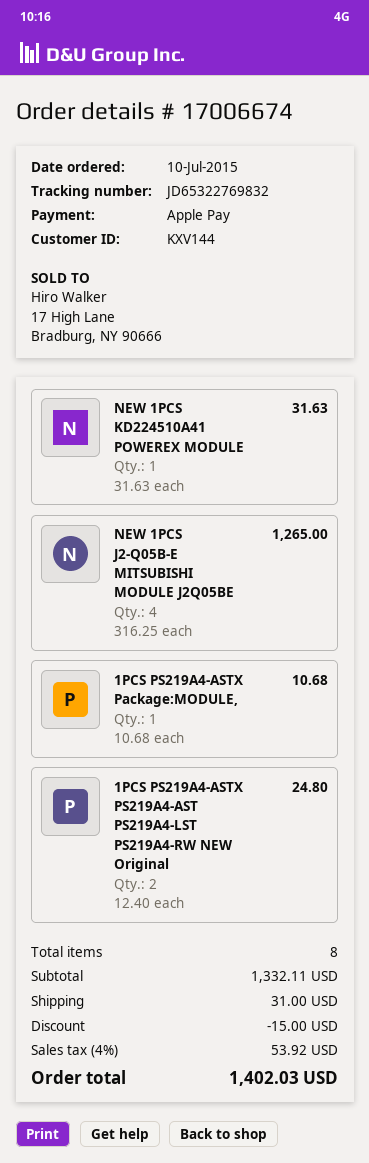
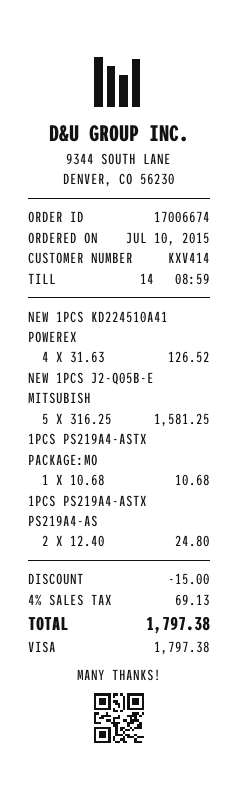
customer number: KXV144 -> KXV414
payment method: Apple Pay -> Visa
NEW 1PCS KD224510A41 POWEREX MODULE: 1 x 31.63 = 31.63 -> 4 x 31.63 = 126.52
NEW 1PCS J2-Q05B-E MITSUBISHI MODULE J2Q05BE: 4 x 316.25 = 1265.00 -> 5 x 316.25 = 1581.25
shipping: 31.00 -> none
tax: 4% = 53.92 -> 4% = 69.13
total: 1402.03 -> 1797.38

